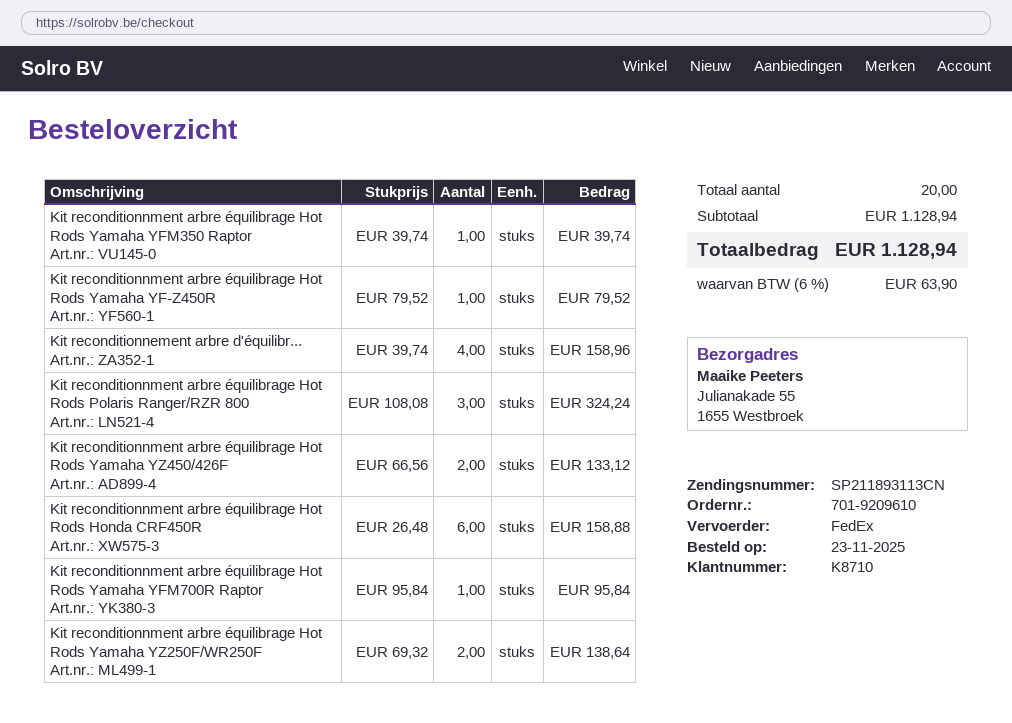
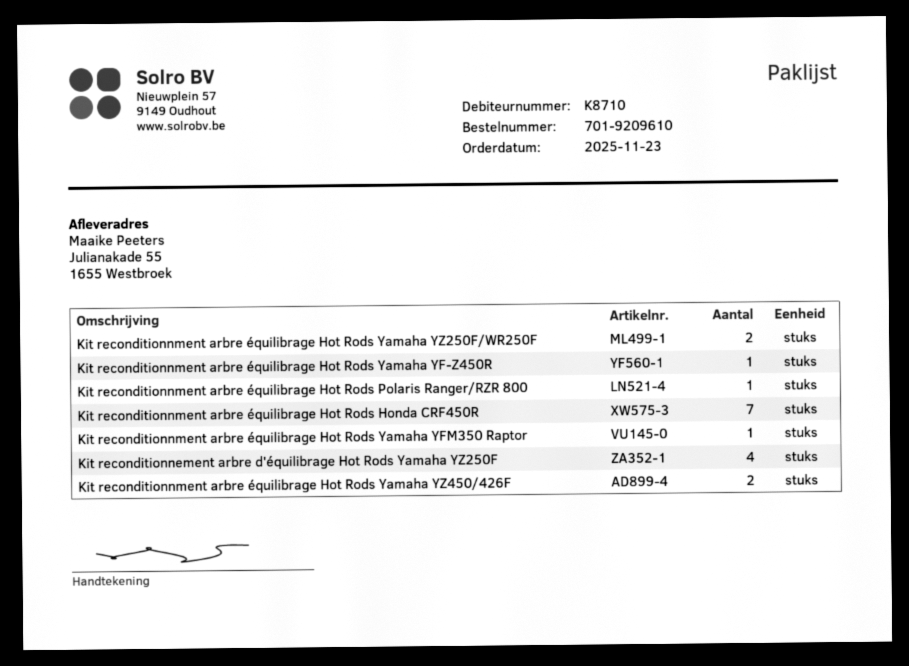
Kit reconditionnment arbre équilibrage Hot Rods Polaris Ranger/RZR 800: 3 -> 1
Kit reconditionnment arbre équilibrage Hot Rods Honda CRF450R: 6 -> 7
Kit reconditionnment arbre équilibrage Hot Rods Yamaha YFM700R Raptor: 1 -> none

